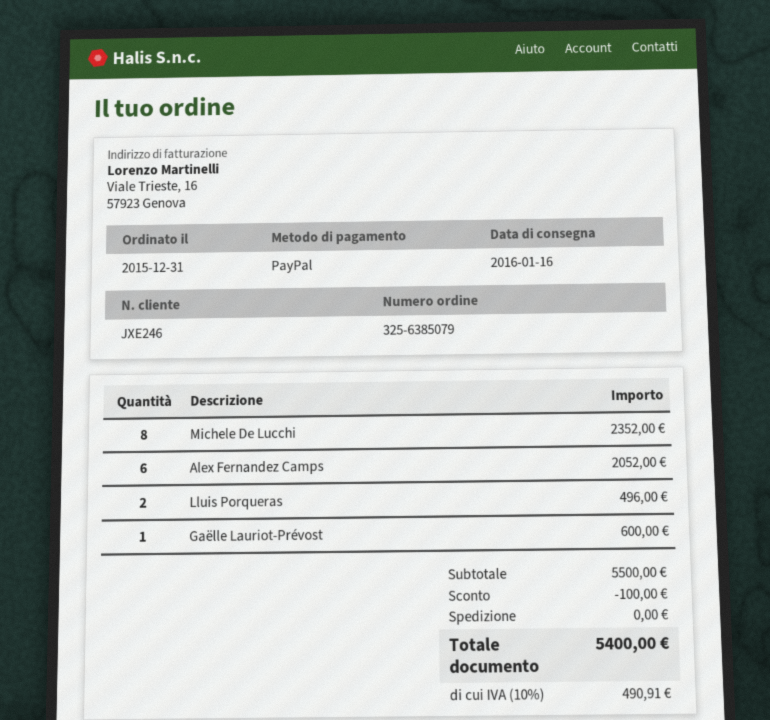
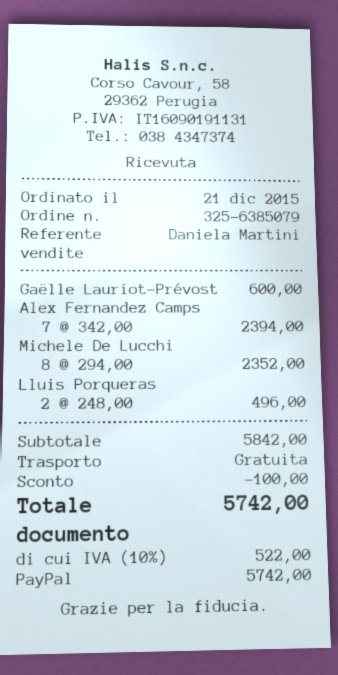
order date: 2015-12-31 -> 2015-12-21
Alex Fernandez Camps: 6 for 2052.00 -> 7 for 2394.00
subtotal: 5500.00 -> 5842.00
tax: 10% = 490.91 -> 10% = 522.00
total: 5400.00 -> 5742.00

